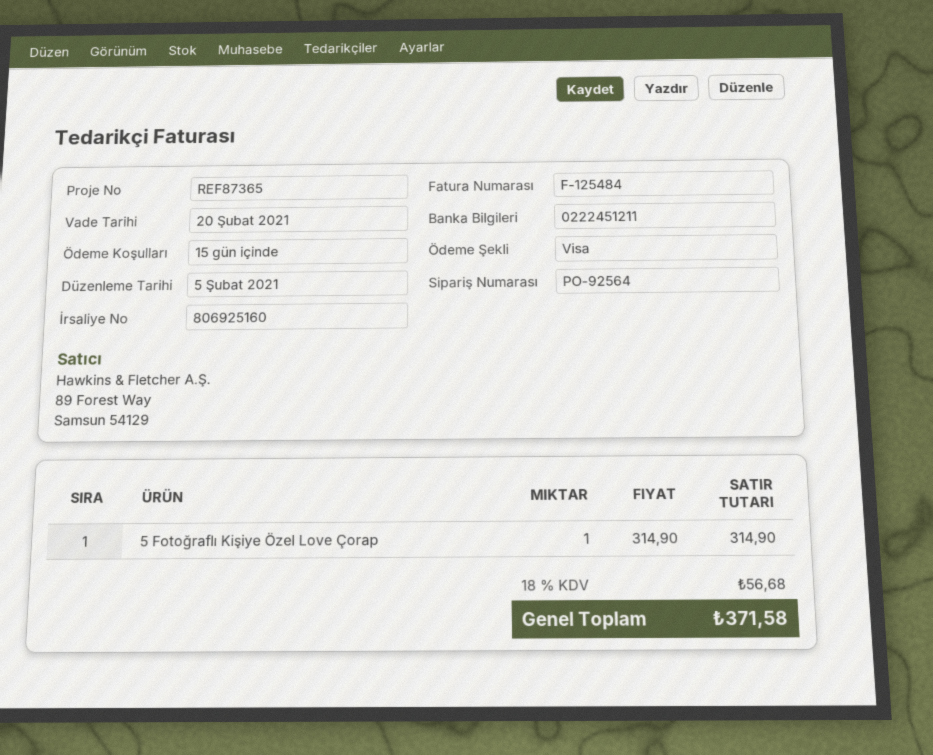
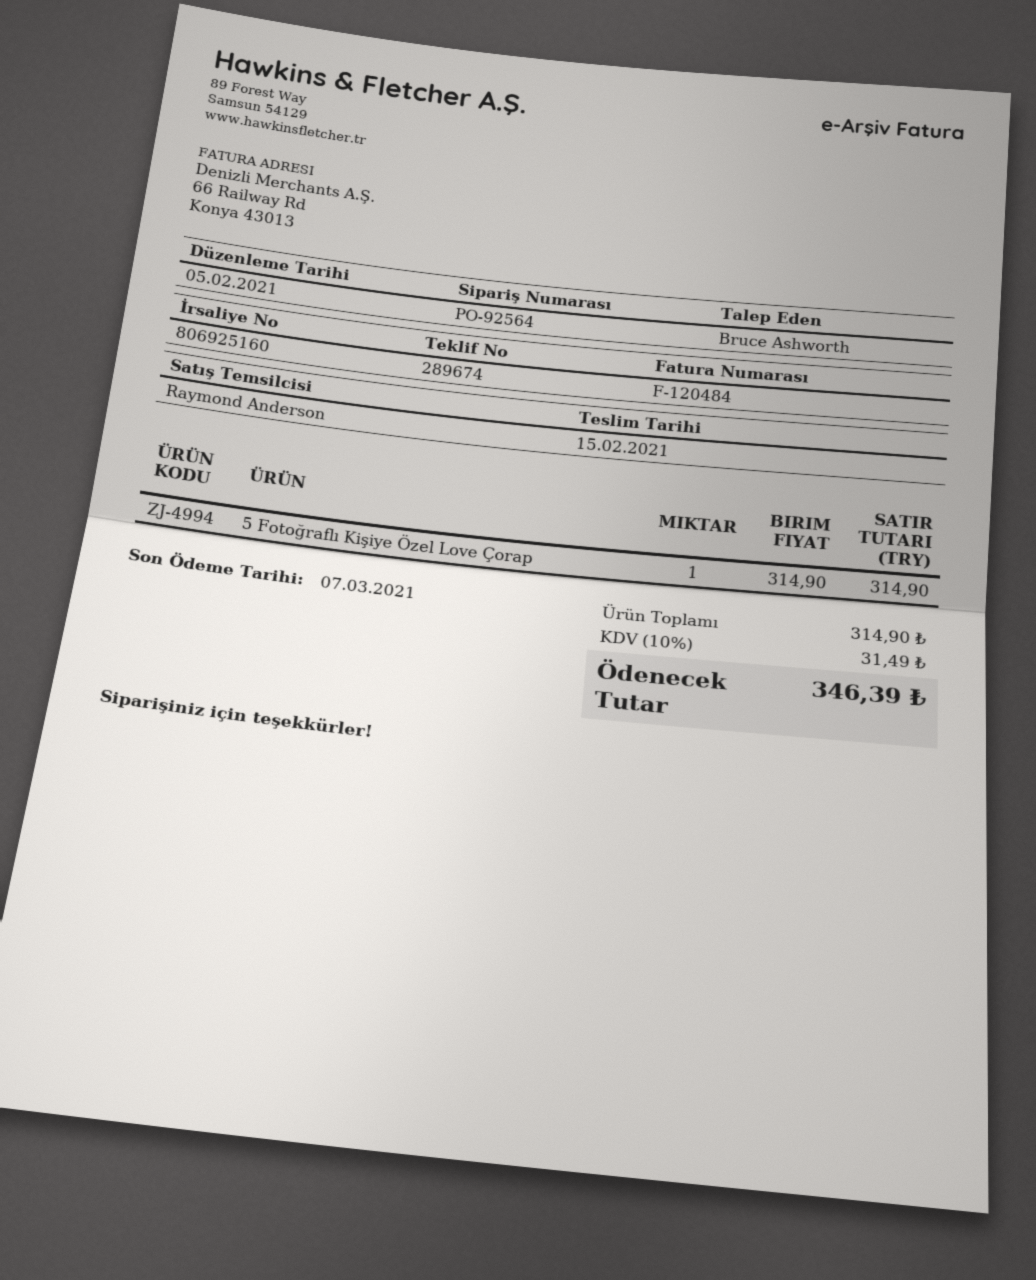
invoice number: F-125484 -> F-120484
due date: 2021-02-20 -> 2021-03-07
tax: 18% = 56.68 -> 10% = 31.49
total: 371.58 -> 346.39

